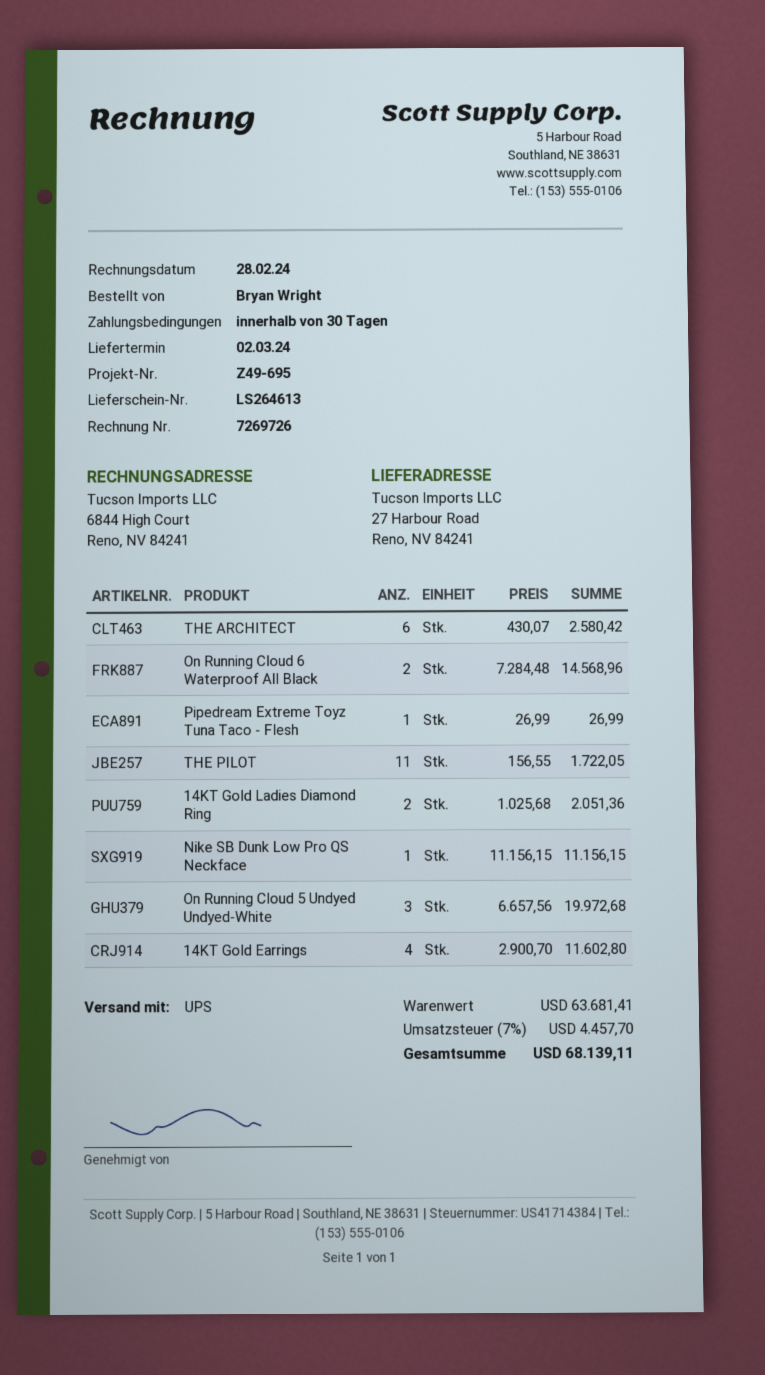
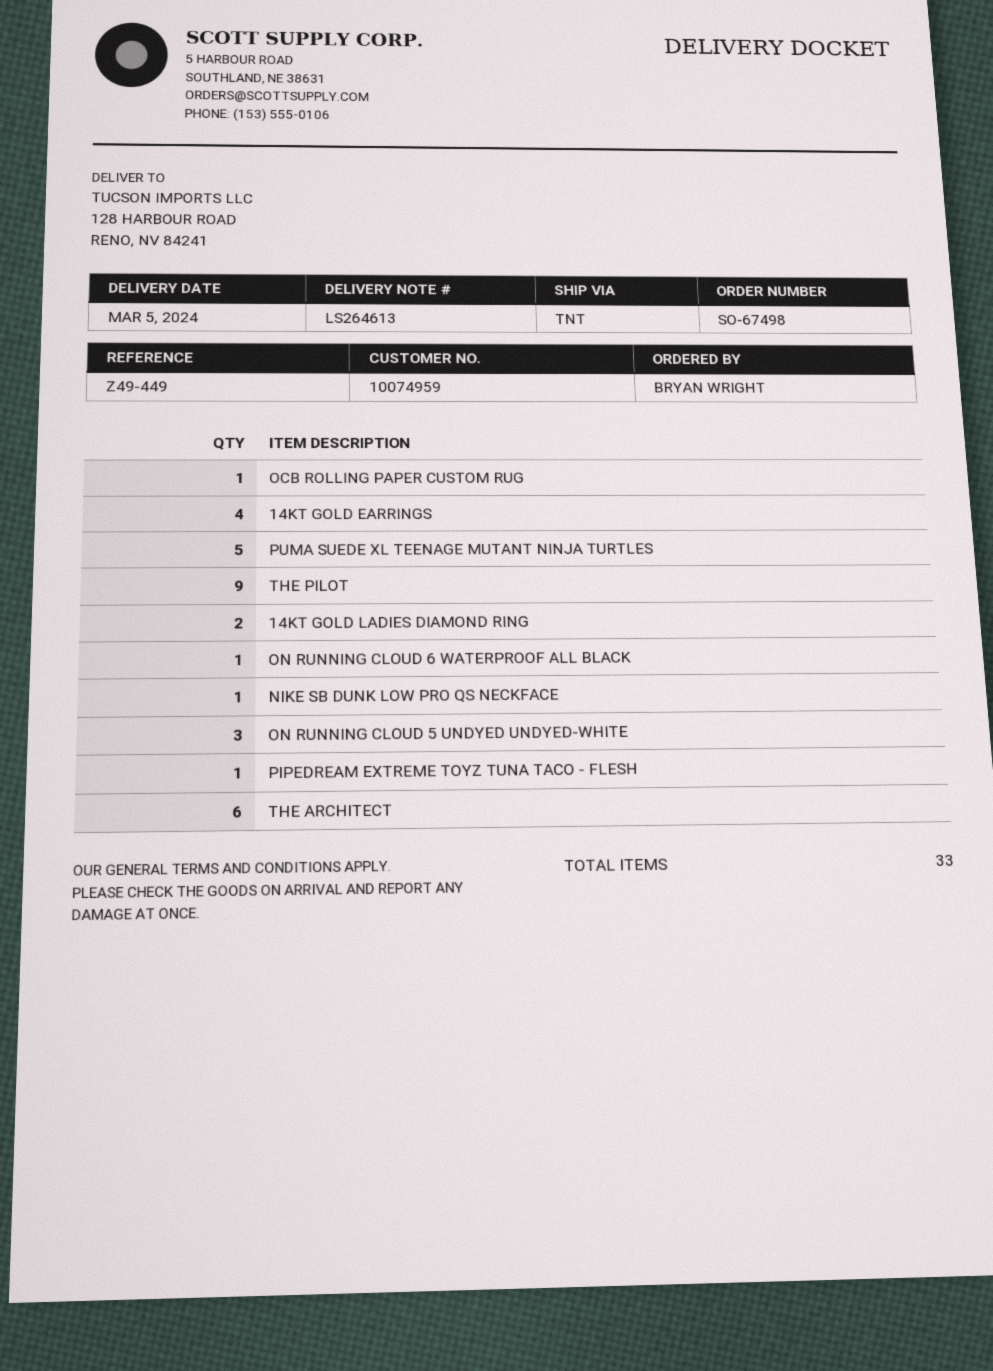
delivery date: 2024-03-02 -> 2024-03-05
reference: Z49-695 -> Z49-449
shipping method: UPS -> TNT
ship to: 27 Harbour Road, Reno, NV 84241 -> 128 HARBOUR ROAD, RENO, NV 84241
On Running Cloud 6 Waterproof All Black: 2 -> 1
THE PILOT: 11 -> 9
OCB ROLLING PAPER CUSTOM RUG: none -> 1
PUMA SUEDE XL TEENAGE MUTANT NINJA TURTLES: none -> 5

